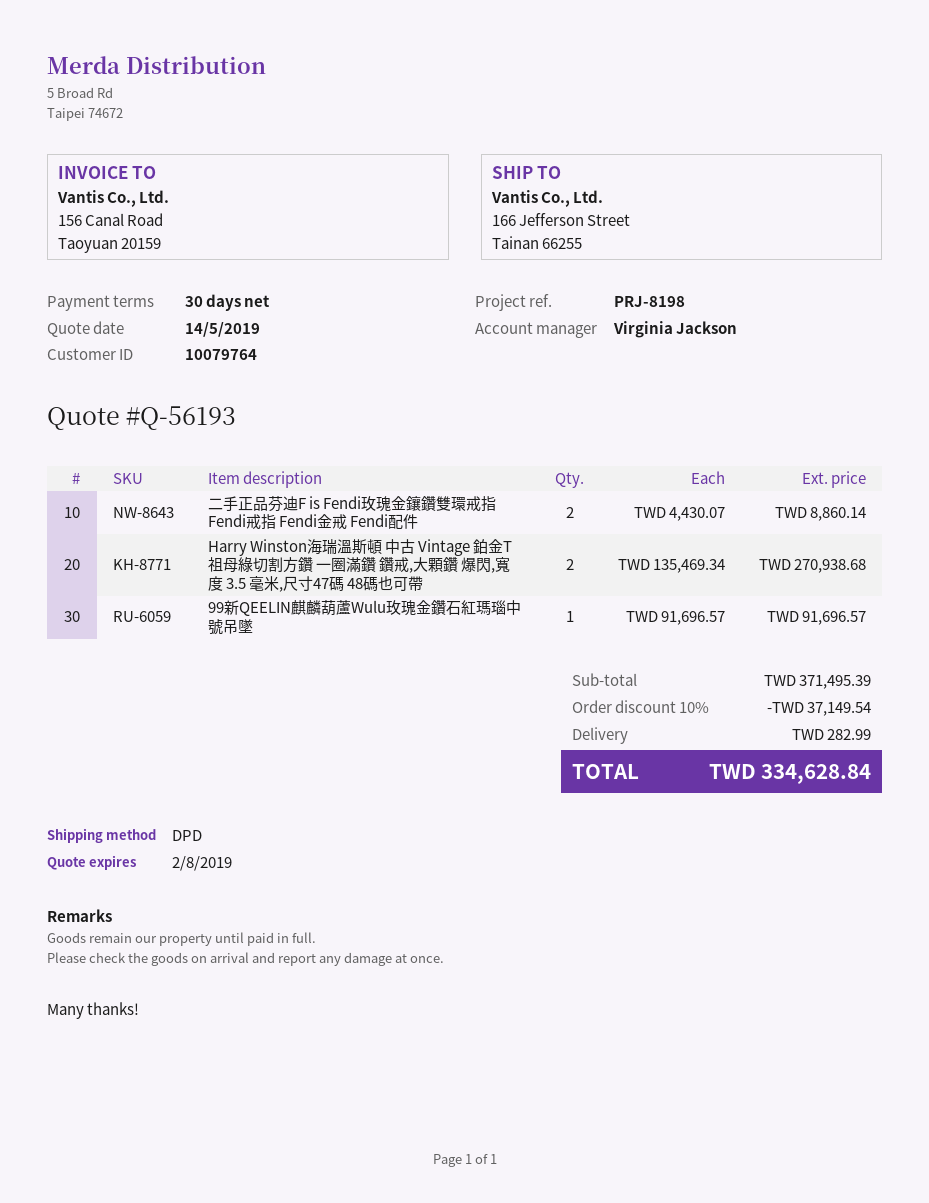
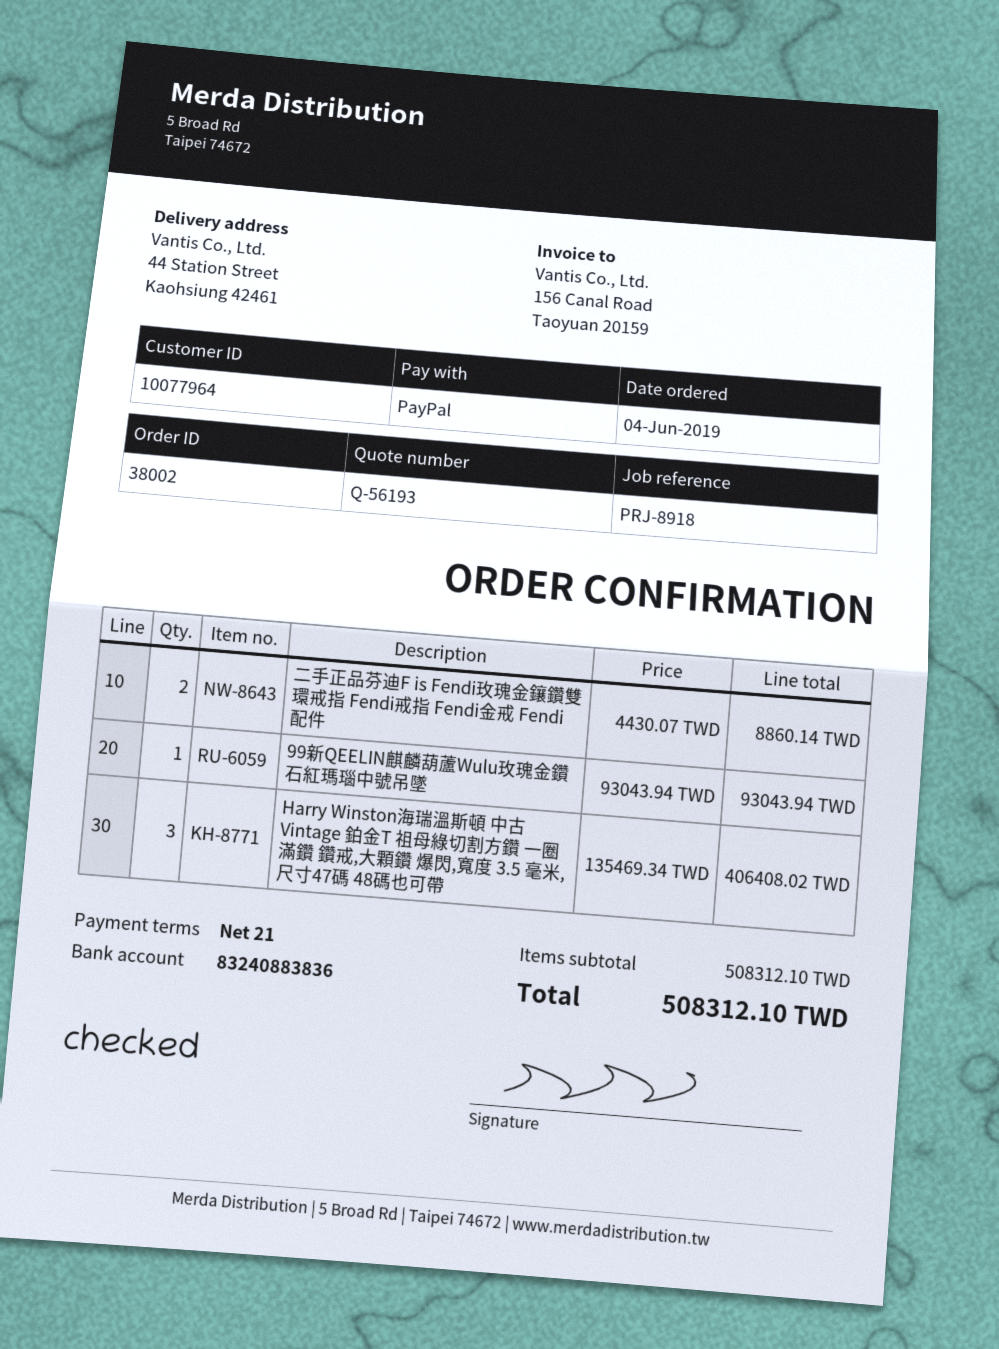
payment terms: 30 days -> 21 days
customer number: 10079764 -> 10077964
reference: PRJ-8198 -> PRJ-8918
ship to: 166 Jefferson Street, Tainan 66255 -> 44 Station Street, Kaohsiung 42461
Harry Winston海瑞溫斯頓 中古 Vintage 鉑金T 祖母綠切割方鑽 一圈滿鑽 鑽戒,大顆鑽 爆閃,寬度 3.5 毫米,尺寸47碼 48碼也可帶: 2 x 135469.34 = 270938.68 -> 3 x 135469.34 = 406408.02
99新QEELIN麒麟葫蘆Wulu玫瑰金鑽石紅瑪瑙中號吊墜: 1 x 91696.57 = 91696.57 -> 1 x 93043.94 = 93043.94
subtotal: 371495.39 -> 508312.10
discount: 10% = 37149.54 -> none
shipping: 282.99 -> none
total: 334628.84 -> 508312.10

